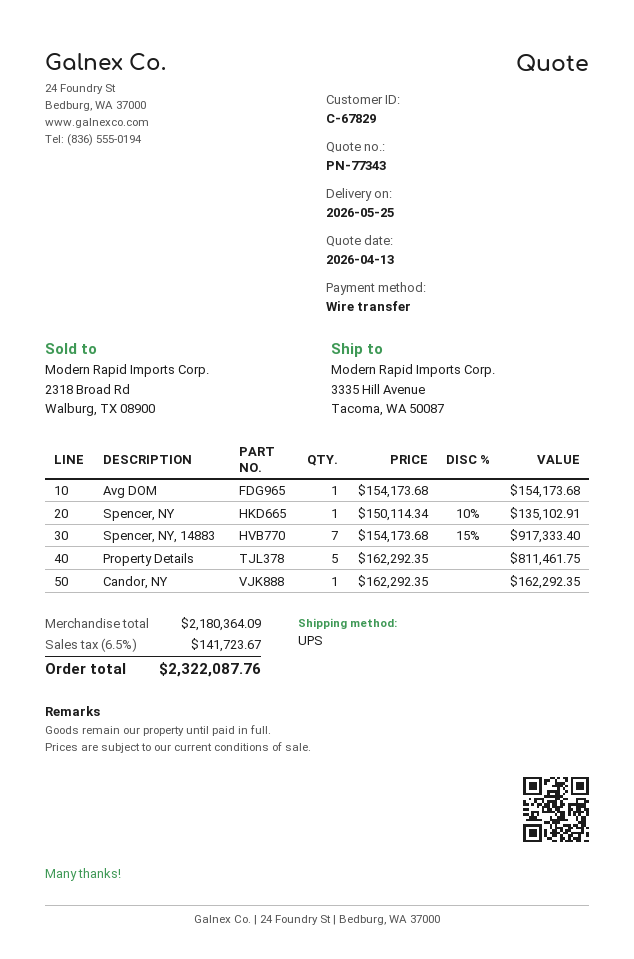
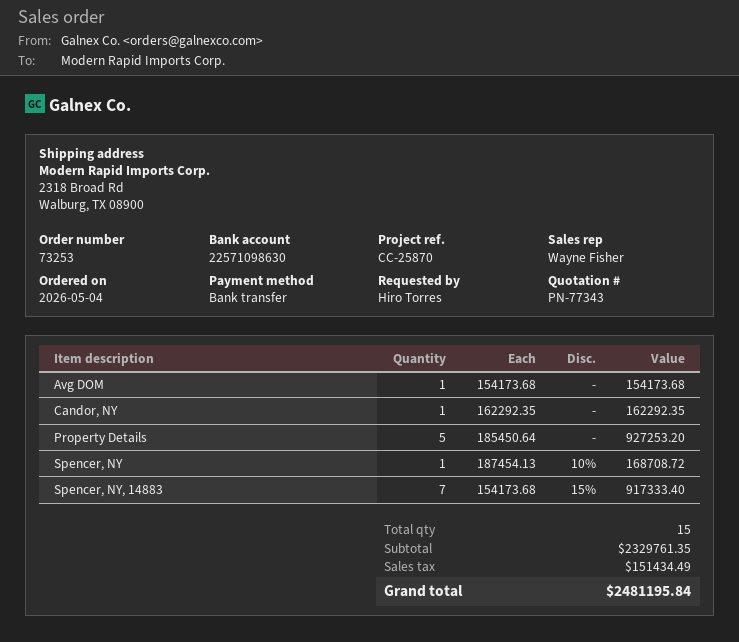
ship to: 3335 Hill Avenue, Tacoma, WA 50087 -> 2318 Broad Rd, Walburg, TX 08900
Spencer, NY: 1 x 150114.34 - 10% = 135102.91 -> 1 x 187454.13 - 10% = 168708.72
Property Details: 5 x 162292.35 = 811461.75 -> 5 x 185450.64 = 927253.20
subtotal: 2180364.09 -> 2329761.35
tax: 141723.67 -> 151434.49
total: 2322087.76 -> 2481195.84

